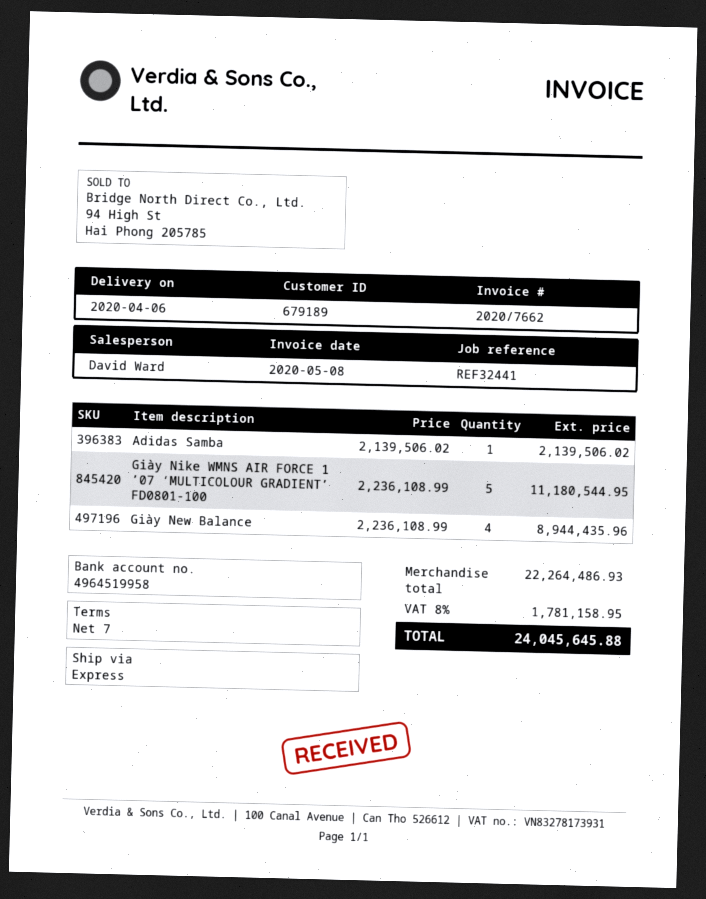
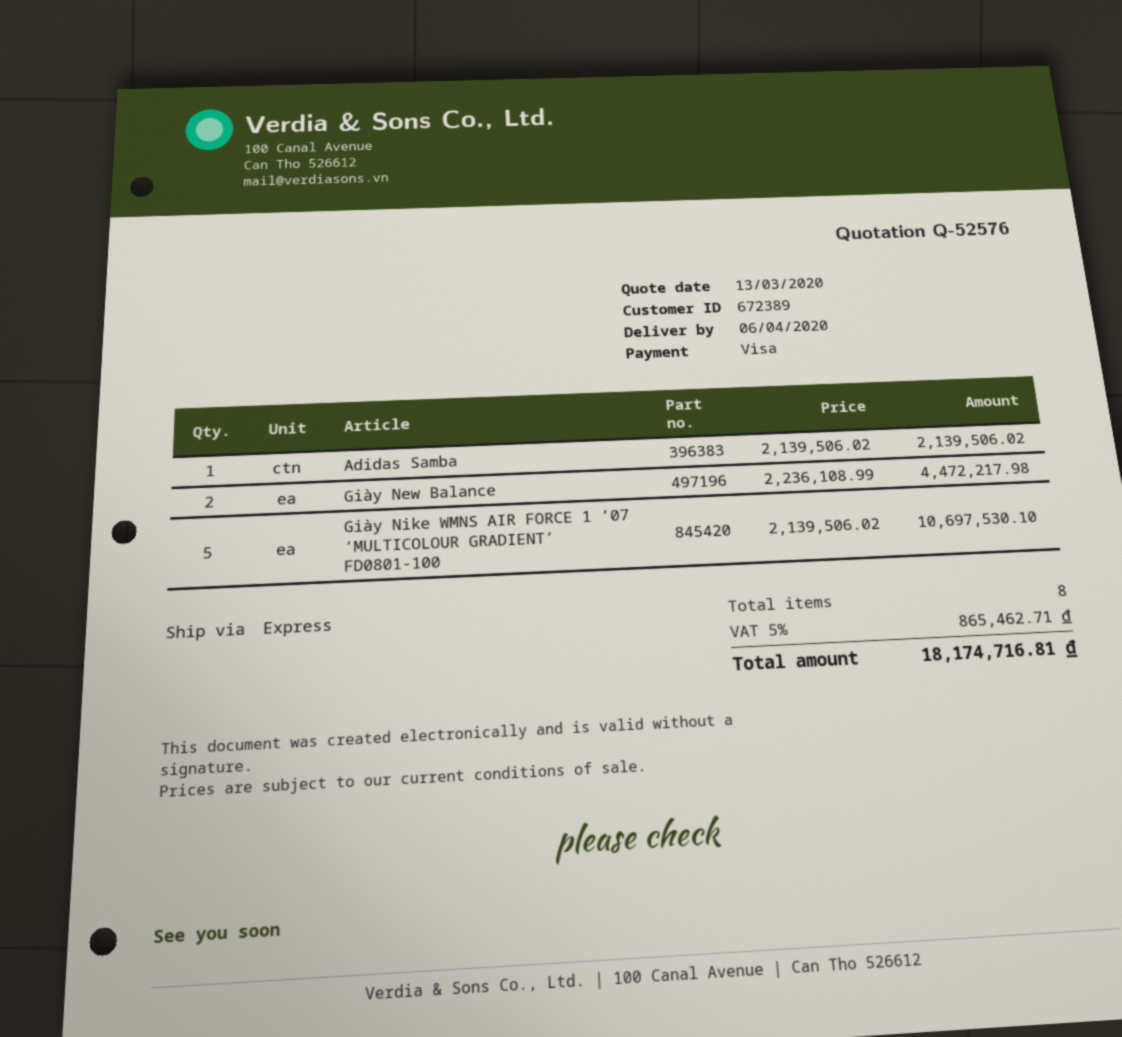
customer number: 679189 -> 672389
Giày Nike WMNS AIR FORCE 1 ’07 ‘MULTICOLOUR GRADIENT’ FD0801-100: 5 x 2236108.99 = 11180544.95 -> 5 x 2139506.02 = 10697530.10
Giày New Balance: 4 x 2236108.99 = 8944435.96 -> 2 x 2236108.99 = 4472217.98
tax: 8% = 1781158.95 -> 5% = 865462.71
total: 24045645.88 -> 18174716.81

